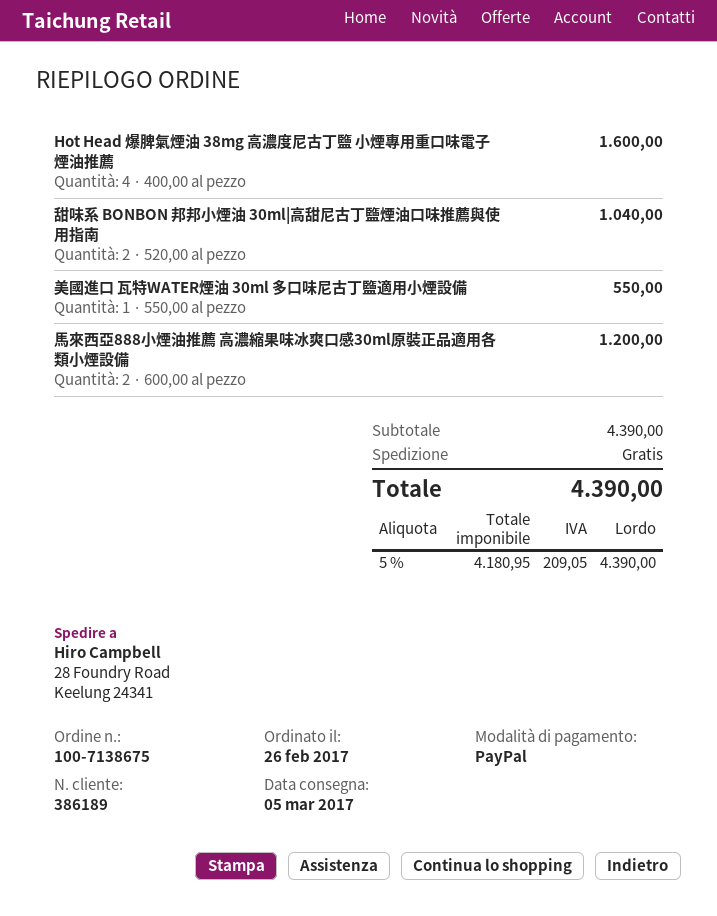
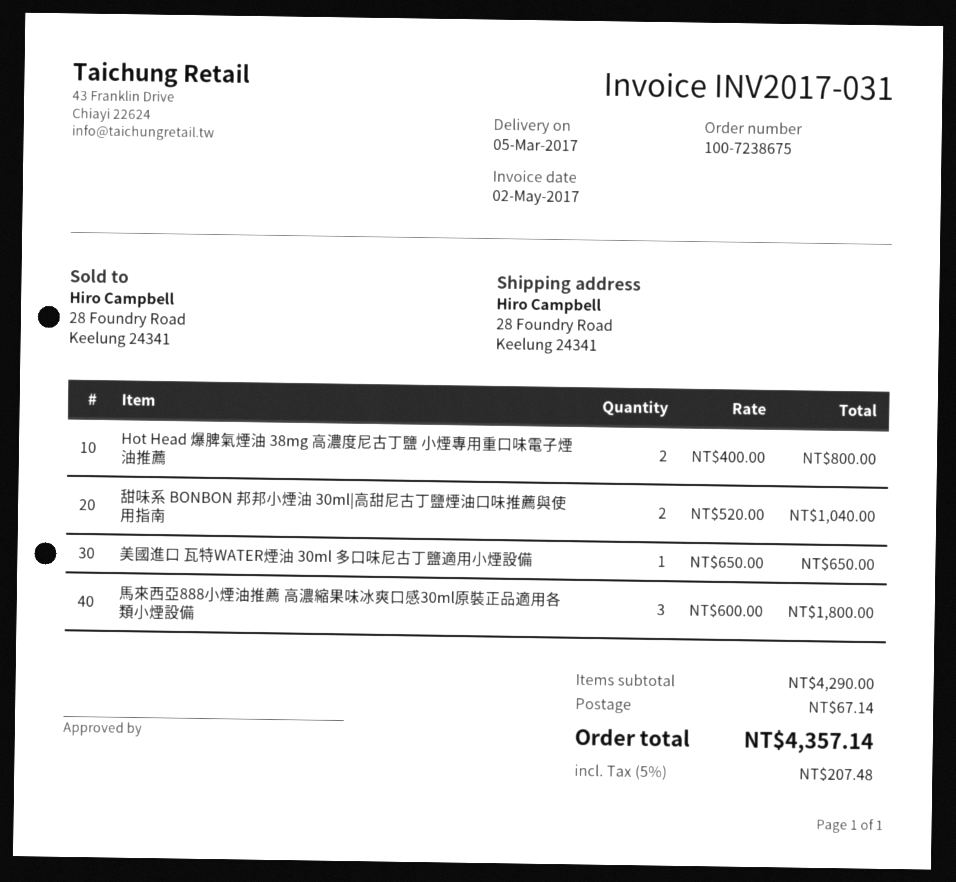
order number: 100-7138675 -> 100-7238675
Hot Head 爆脾氣煙油 38mg 高濃度尼古丁鹽 小煙專用重口味電子煙油推薦: 4 x 400.00 = 1600.00 -> 2 x 400.00 = 800.00
美國進口 瓦特WATER煙油 30ml 多口味尼古丁鹽適用小煙設備: 1 x 550.00 = 550.00 -> 1 x 650.00 = 650.00
馬來西亞888小煙油推薦 高濃縮果味冰爽口感30ml原裝正品適用各類小煙設備: 2 x 600.00 = 1200.00 -> 3 x 600.00 = 1800.00
subtotal: 4390.00 -> 4290.00
shipping: 0.00 -> 67.14
tax: 5% = 209.05 -> 5% = 207.48
total: 4390.00 -> 4357.14

